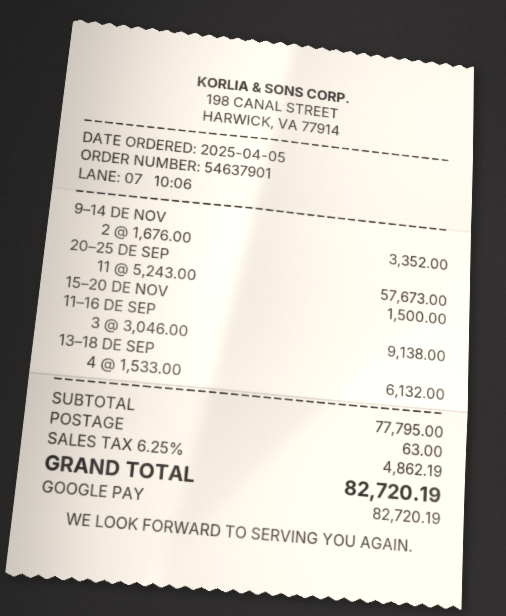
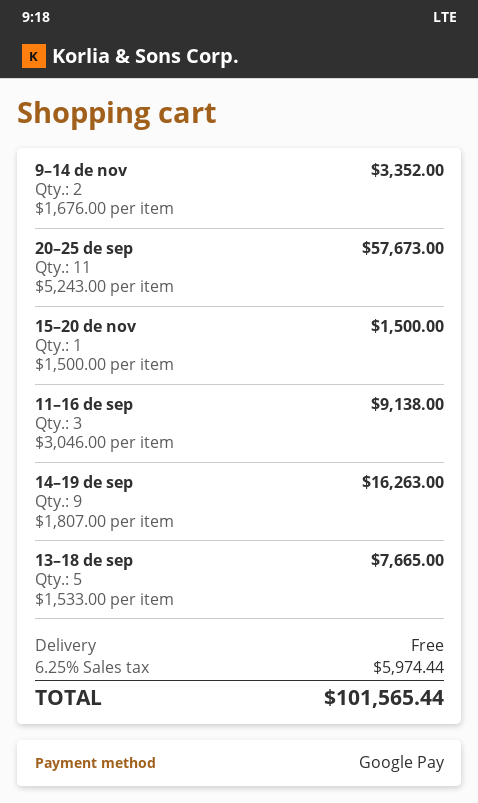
13–18 DE SEP: 4 x 1533.00 = 6132.00 -> 5 x 1533.00 = 7665.00
14–19 de sep: none -> 9 x 1807.00 = 16263.00
shipping: 63.00 -> 0.00
tax: 6.25% = 4862.19 -> 6.25% = 5974.44
total: 82720.19 -> 101565.44

